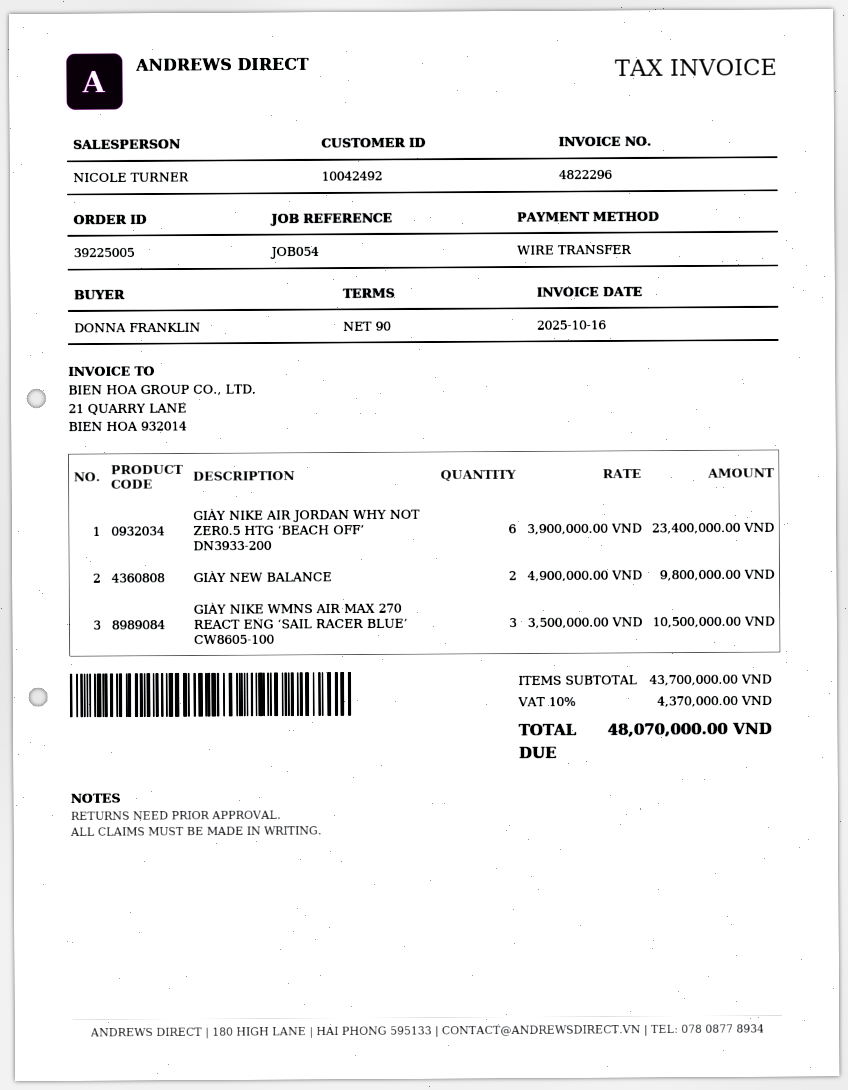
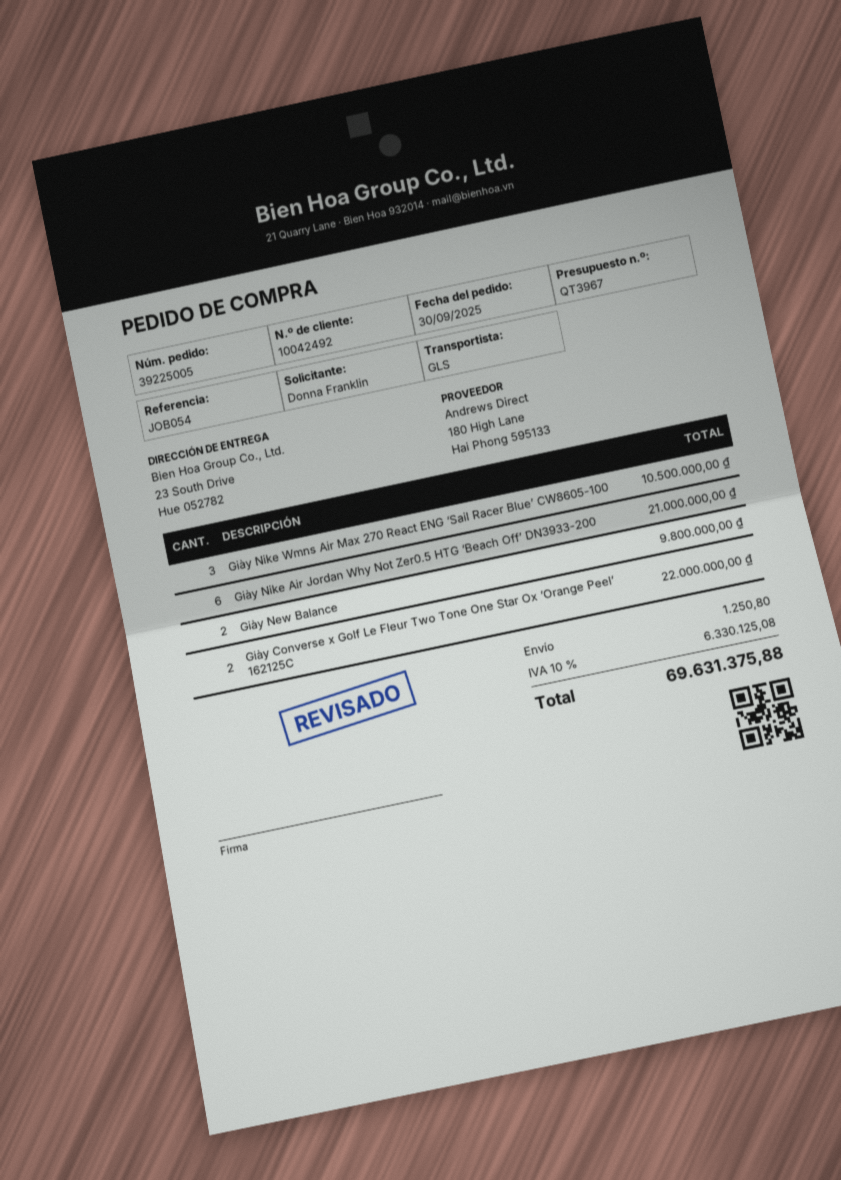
GIÀY NIKE AIR JORDAN WHY NOT ZER0.5 HTG ‘BEACH OFF’ DN3933-200: 6 for 23400000.00 -> 6 for 21000000.00
Giày Converse x Golf Le Fleur Two Tone One Star Ox ‘Orange Peel’ 162125C: none -> 2 for 22000000.00
shipping: none -> 1250.80
tax: 10% = 4370000.00 -> 10% = 6330125.08
total: 48070000.00 -> 69631375.88

